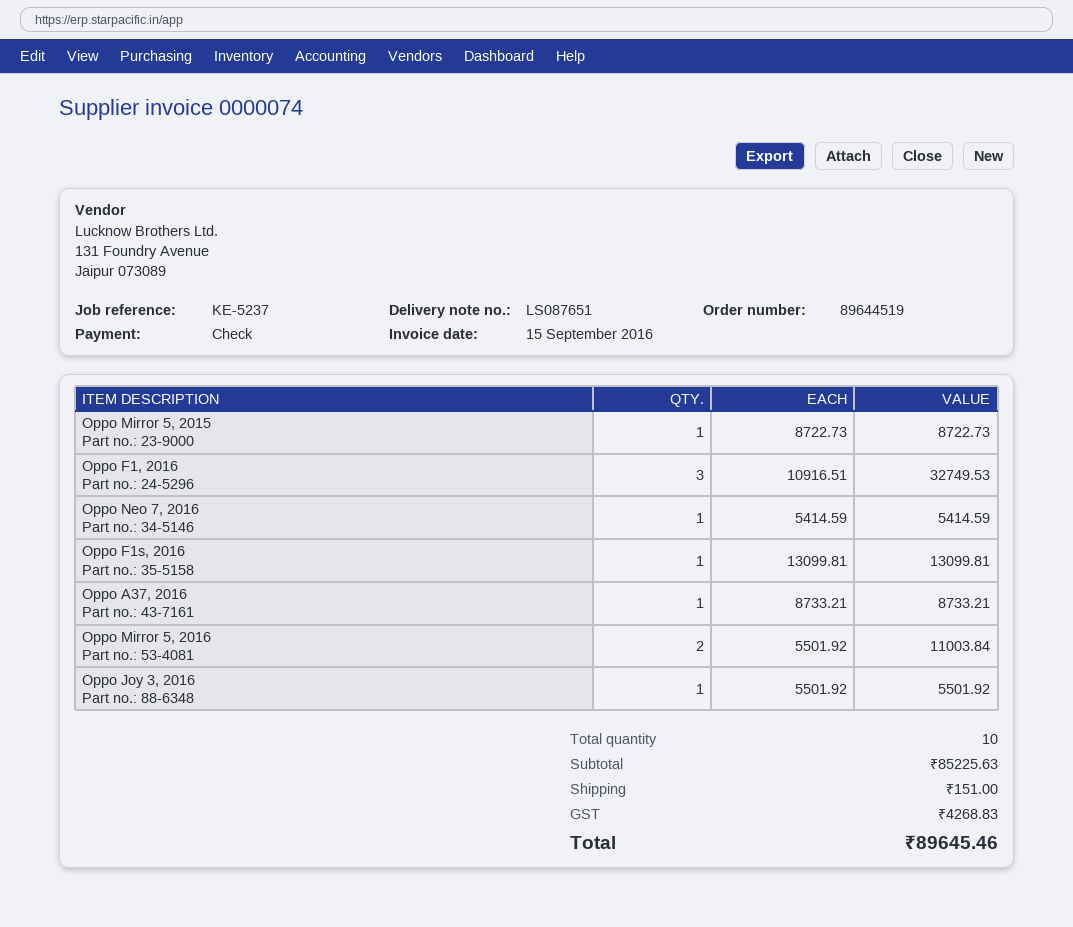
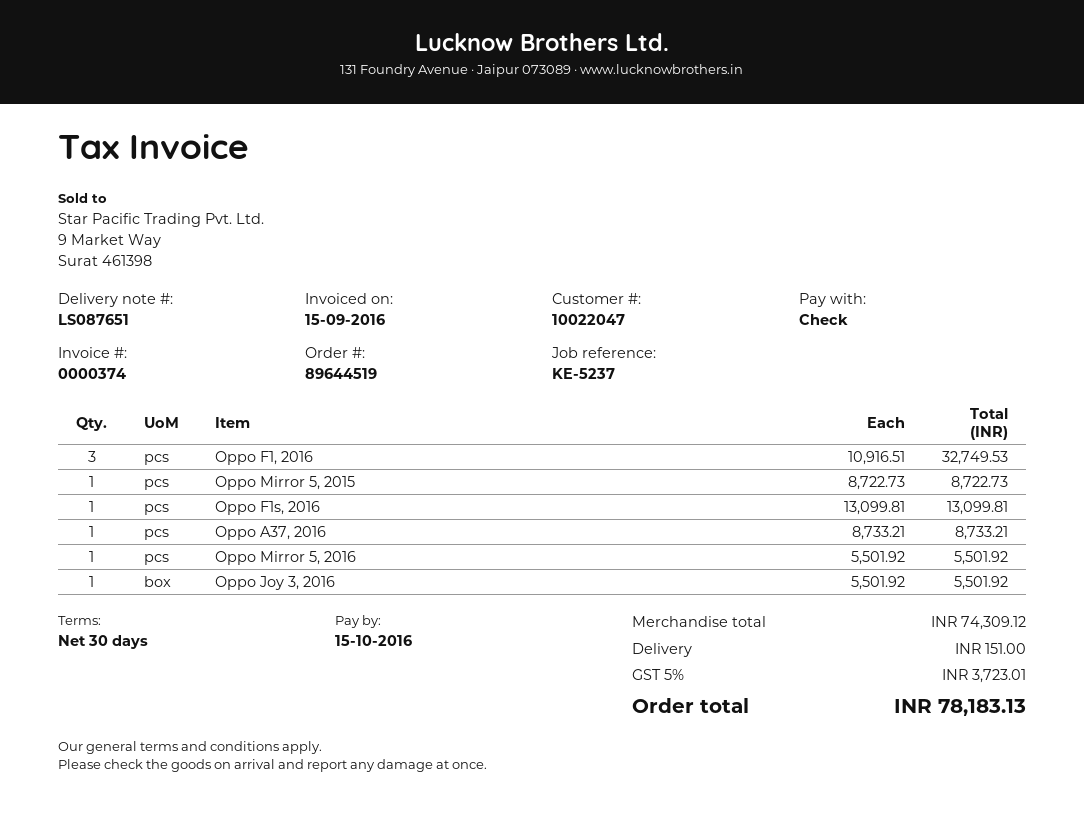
invoice number: 0000074 -> 0000374
Oppo Neo 7, 2016: 1 x 5414.59 = 5414.59 -> none
Oppo Mirror 5, 2016: 2 x 5501.92 = 11003.84 -> 1 x 5501.92 = 5501.92
subtotal: 85225.63 -> 74309.12
tax: 4268.83 -> 3723.01
total: 89645.46 -> 78183.13

